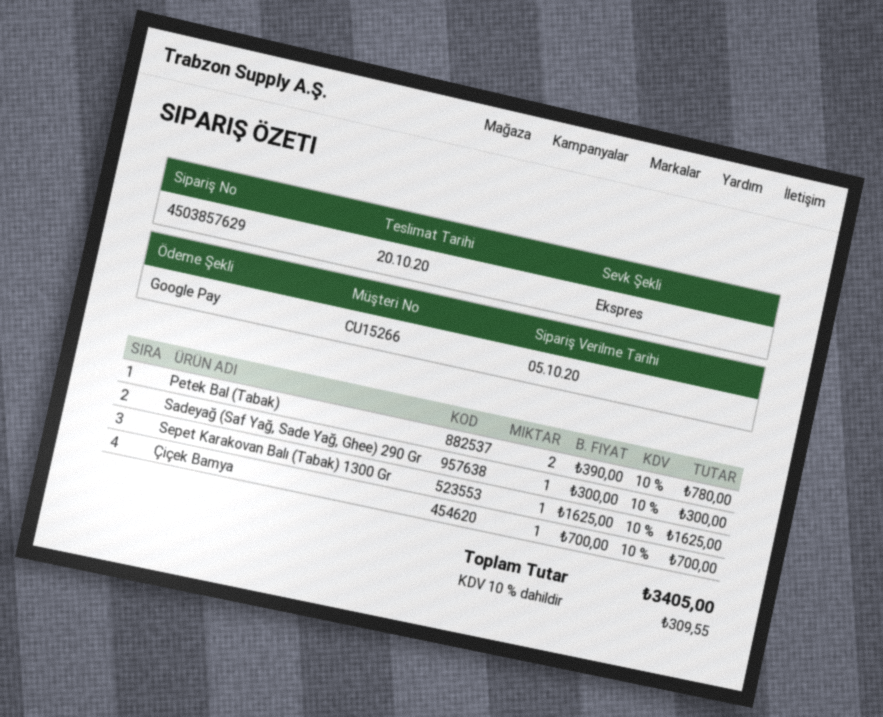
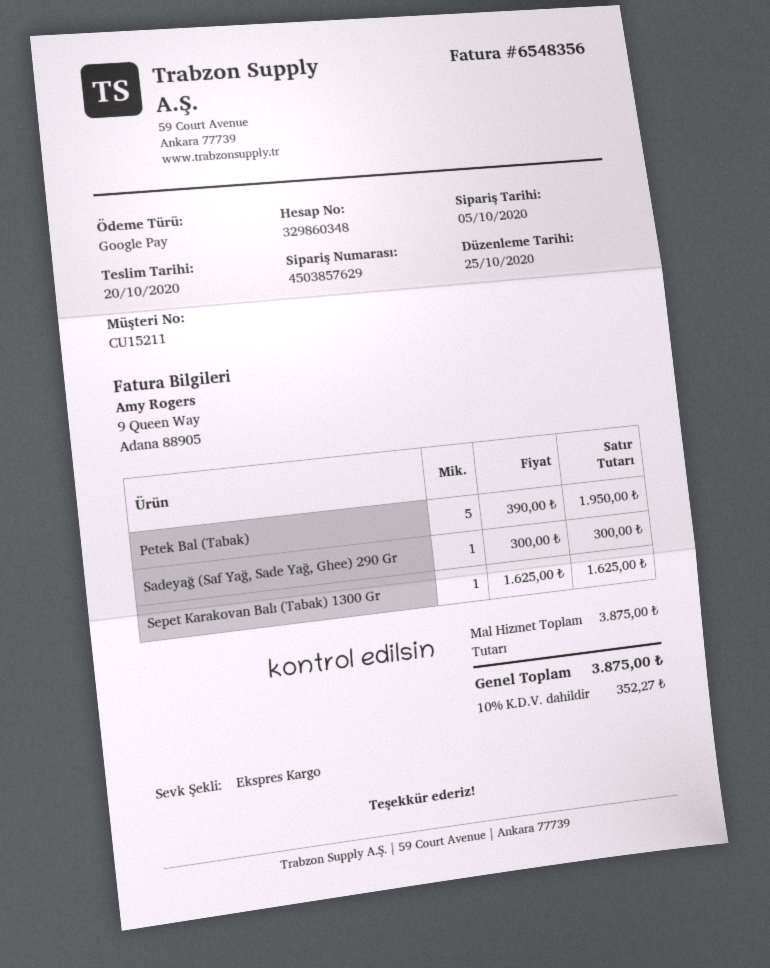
customer number: CU15266 -> CU15211
Petek Bal (Tabak): 2 x 390.00 = 780.00 -> 5 x 390.00 = 1950.00
Çiçek Bamya: 1 x 700.00 = 700.00 -> none
tax: 10% = 309.55 -> 10% = 352.27
total: 3405.00 -> 3875.00

